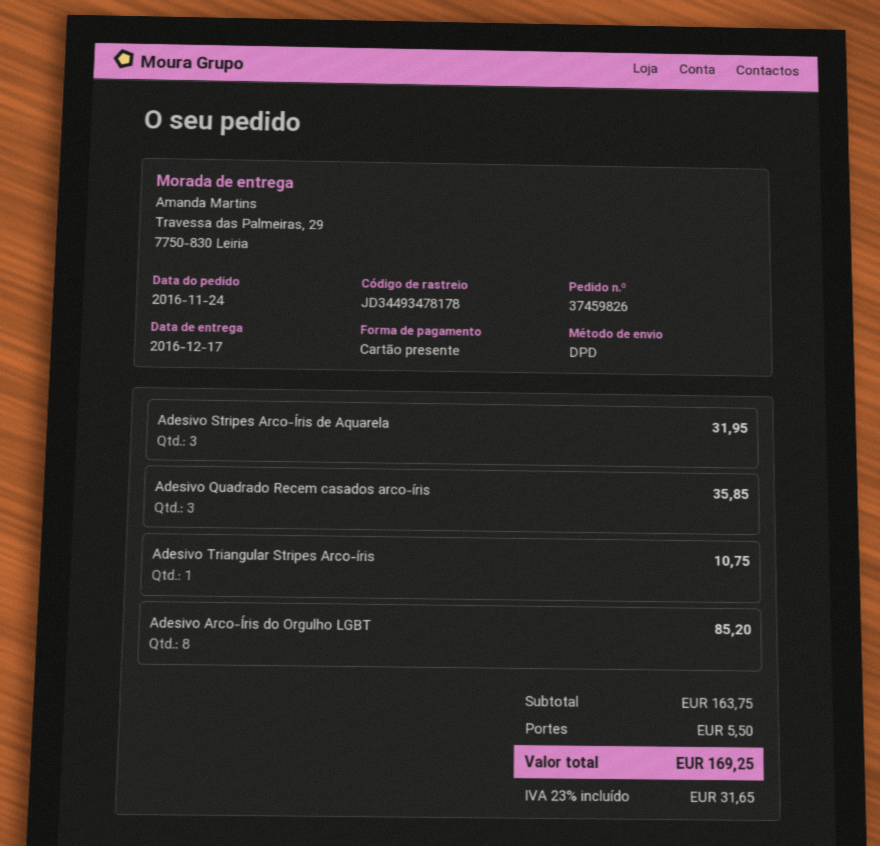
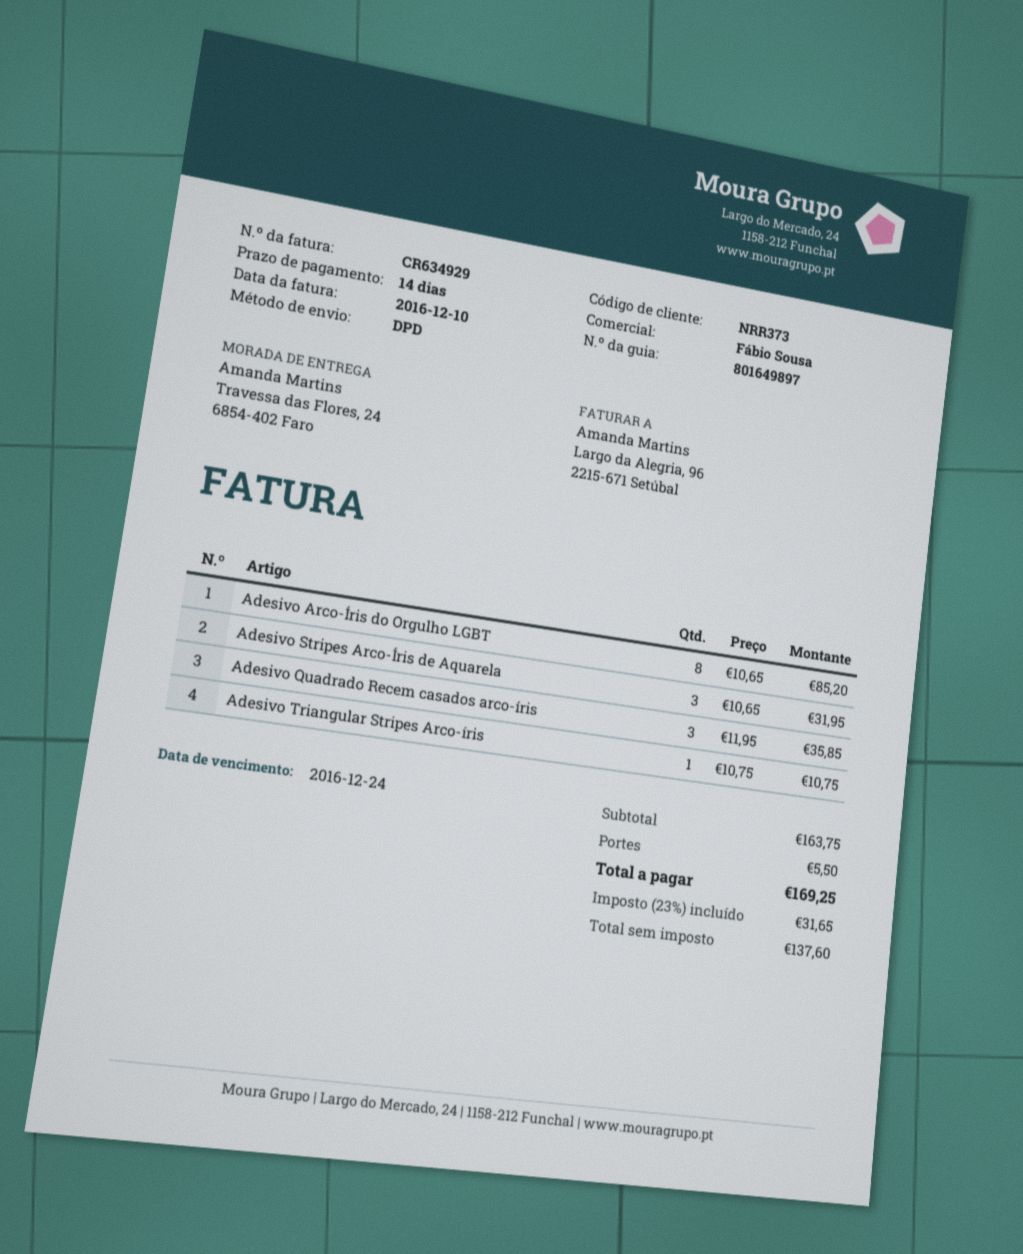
ship to: Travessa das Palmeiras, 29, 7750-830 Leiria -> Travessa das Flores, 24, 6854-402 Faro

